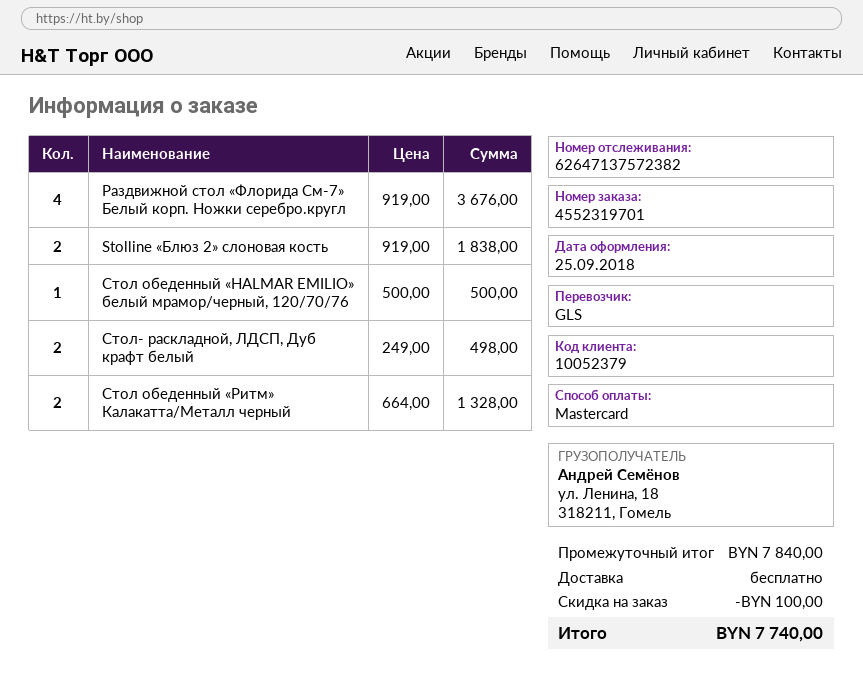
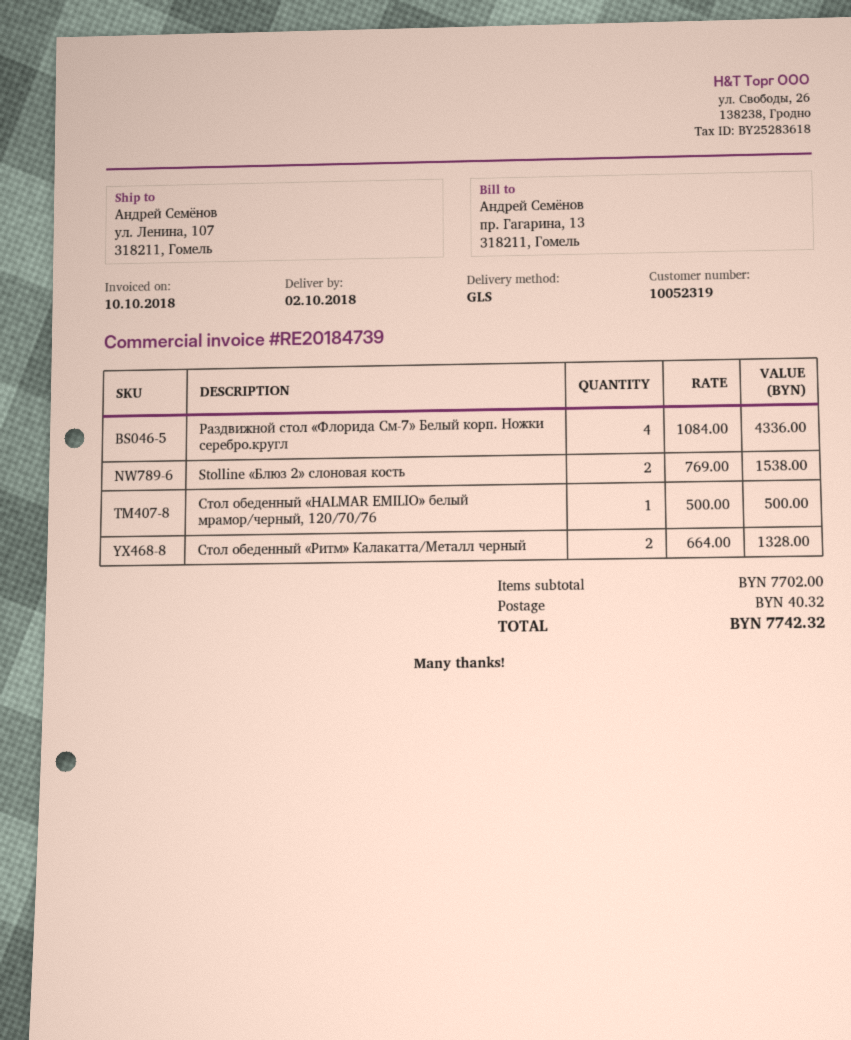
customer number: 10052379 -> 10052319
ship to: ул. Ленина, 18, 318211, Гомель -> ул. Ленина, 107, 318211, Гомель
Раздвижной стол «Флорида См-7» Белый корп. Ножки серебро.кругл: 4 x 919.00 = 3676.00 -> 4 x 1084.00 = 4336.00
Stolline «Блюз 2» слоновая кость: 2 x 919.00 = 1838.00 -> 2 x 769.00 = 1538.00
Стол- раскладной, ЛДСП, Дуб крафт белый: 2 x 249.00 = 498.00 -> none
subtotal: 7840.00 -> 7702.00
discount: 100.00 -> none
shipping: 0.00 -> 40.32
total: 7740.00 -> 7742.32

